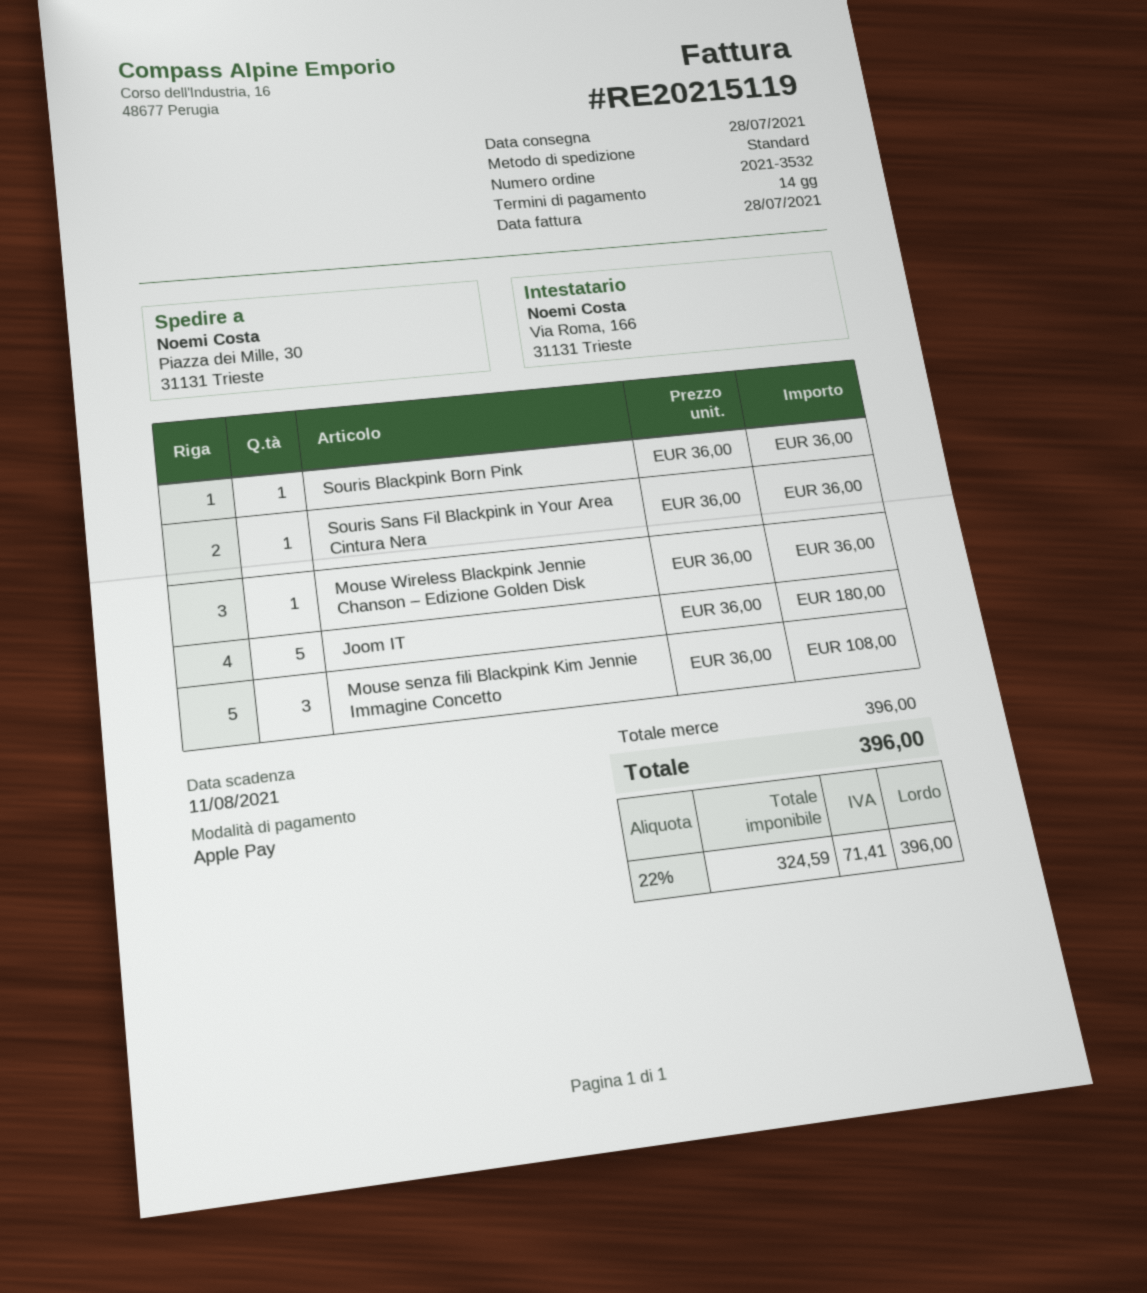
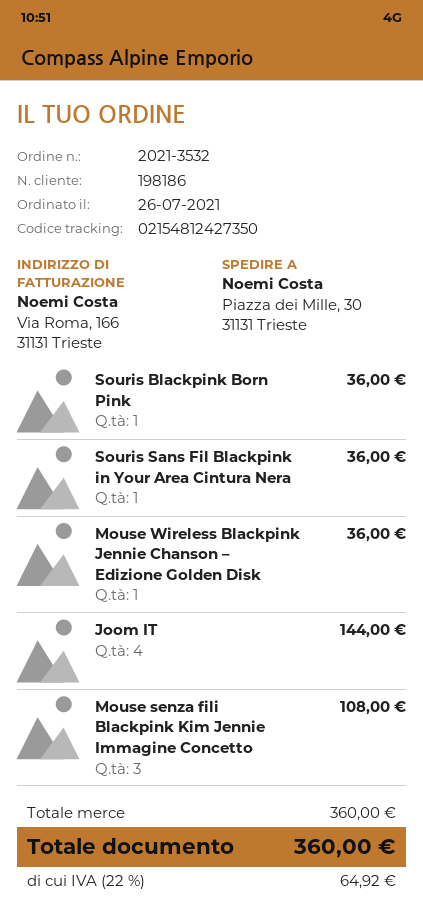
Joom IT: 5 for 180.00 -> 4 for 144.00
subtotal: 396.00 -> 360.00
tax: 22% = 71.41 -> 22% = 64.92
total: 396.00 -> 360.00

